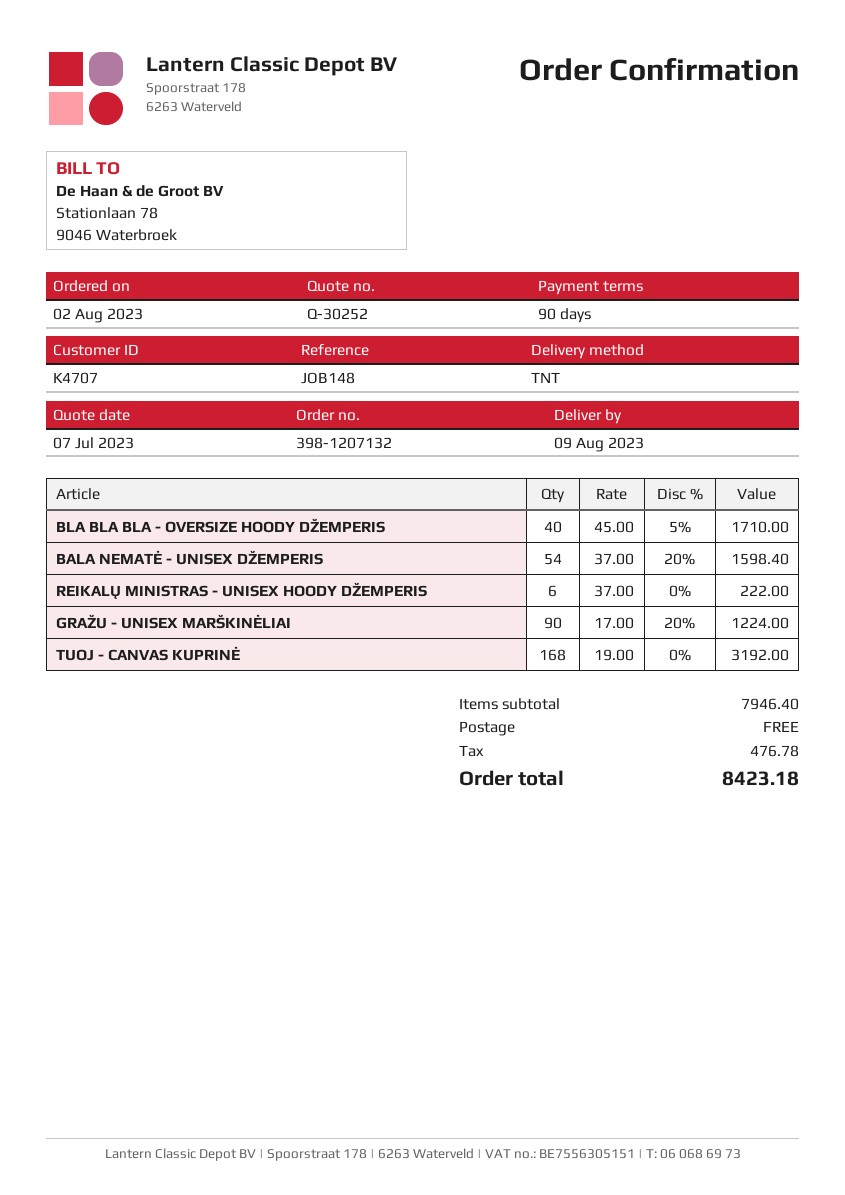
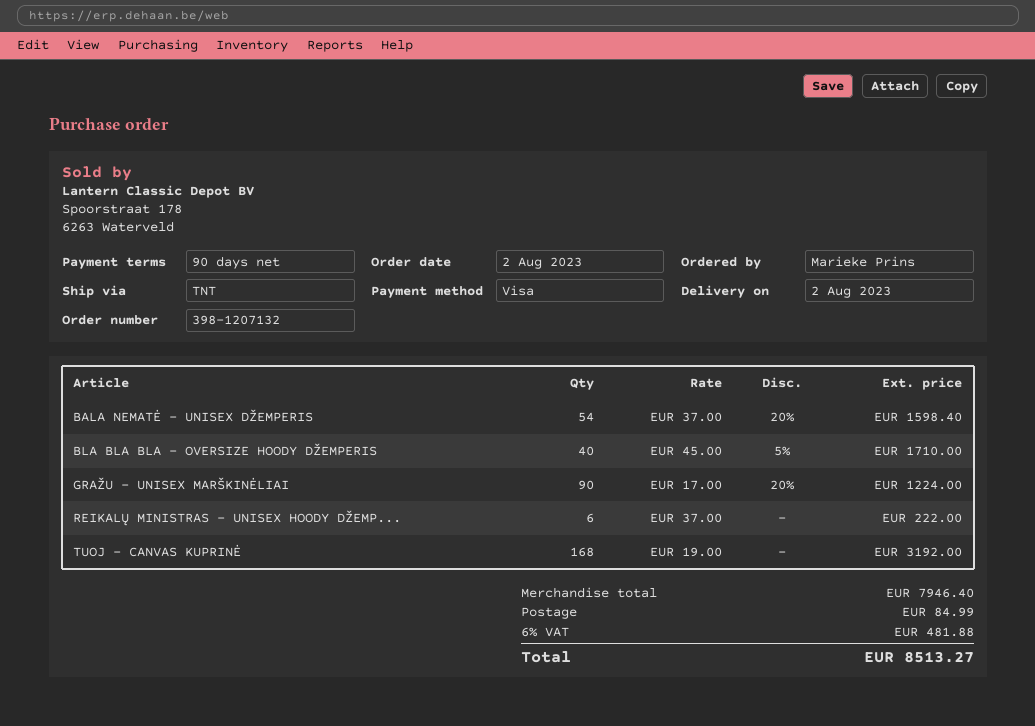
delivery date: 2023-08-09 -> 2023-08-02
shipping: 0.00 -> 84.99
tax: 476.78 -> 481.88
total: 8423.18 -> 8513.27

